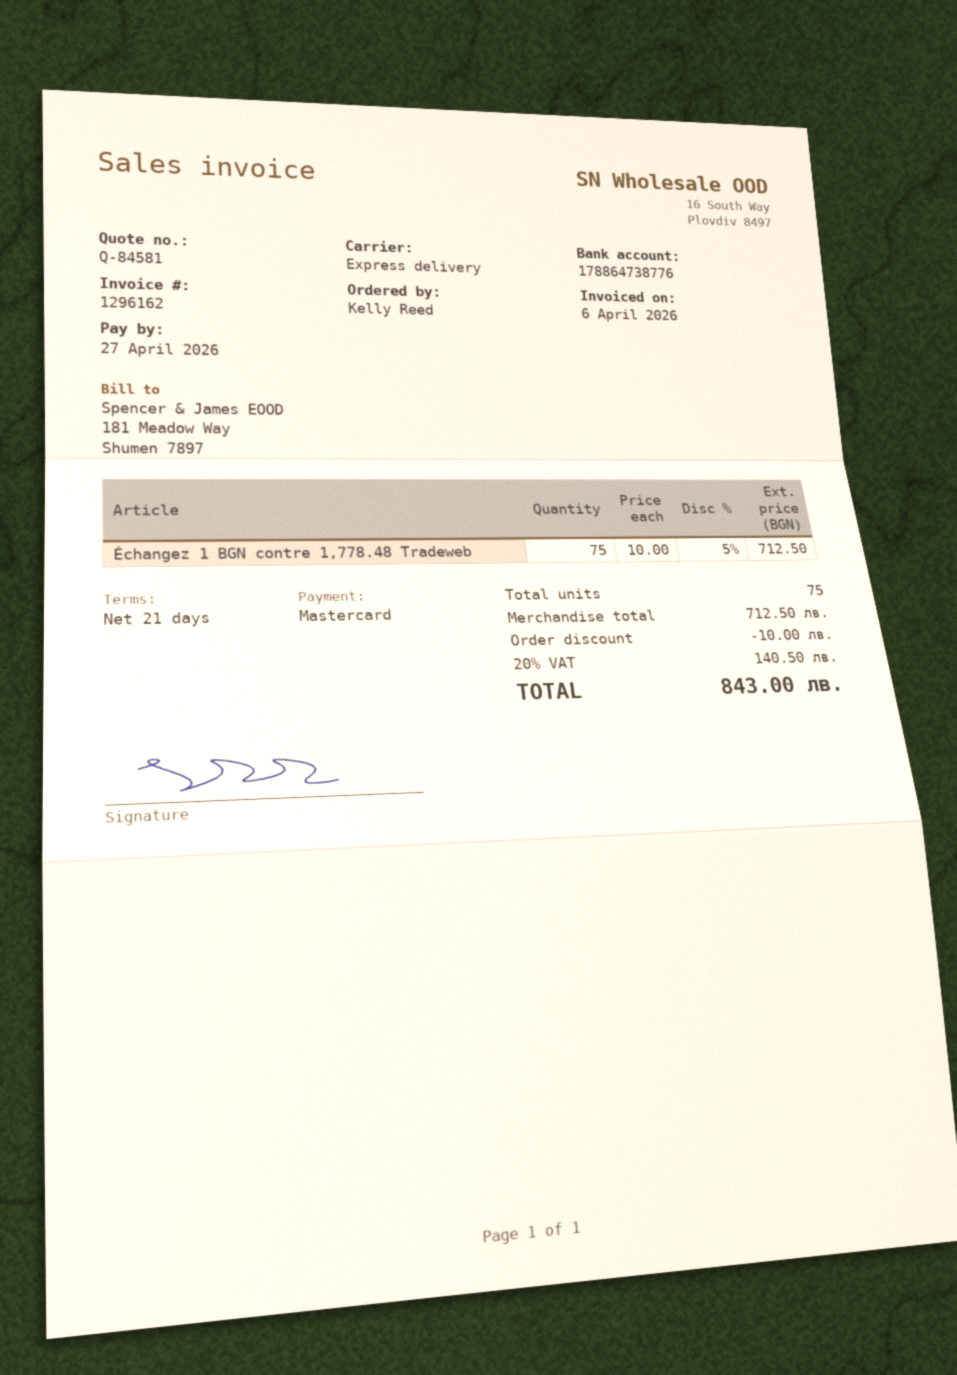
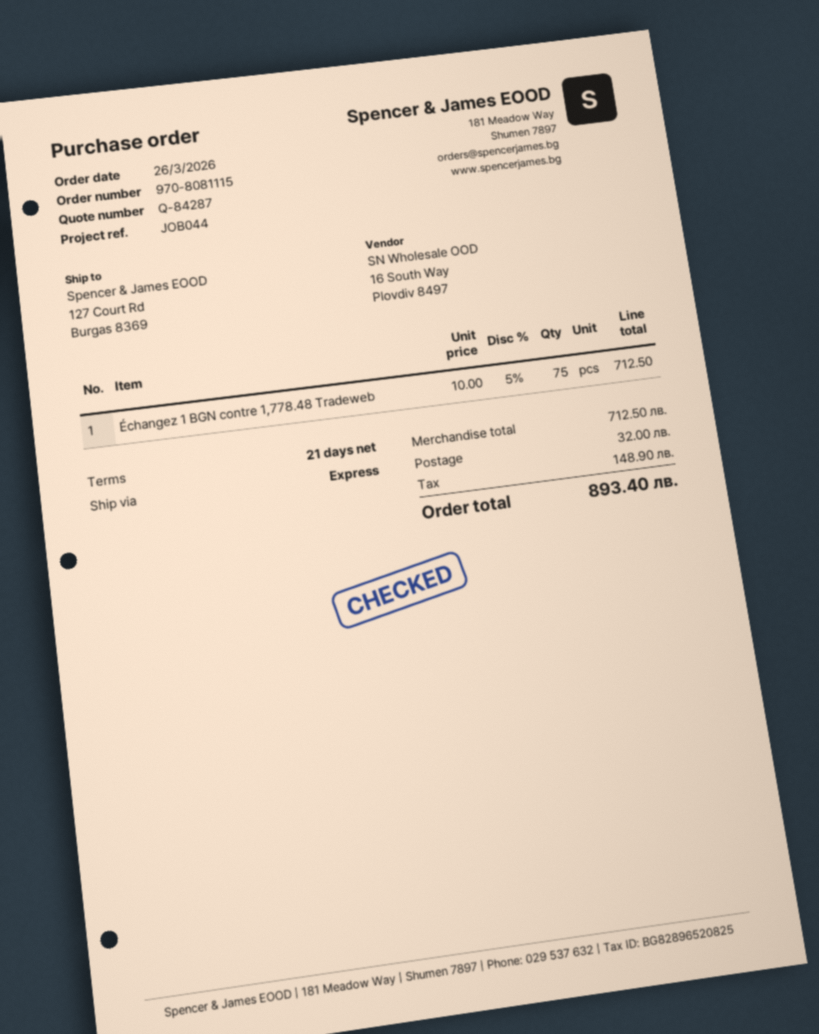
quote number: Q-84581 -> Q-84287
discount: 10.00 -> none
shipping: none -> 32.00
tax: 140.50 -> 148.90
total: 843.00 -> 893.40

